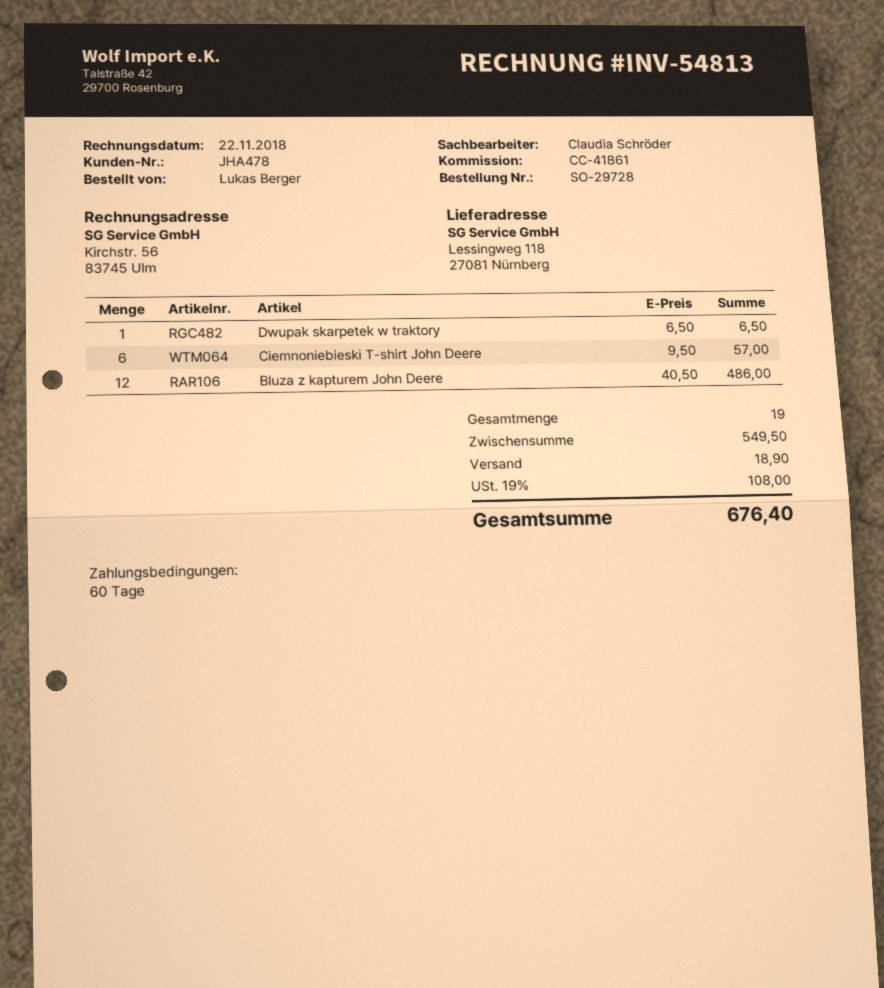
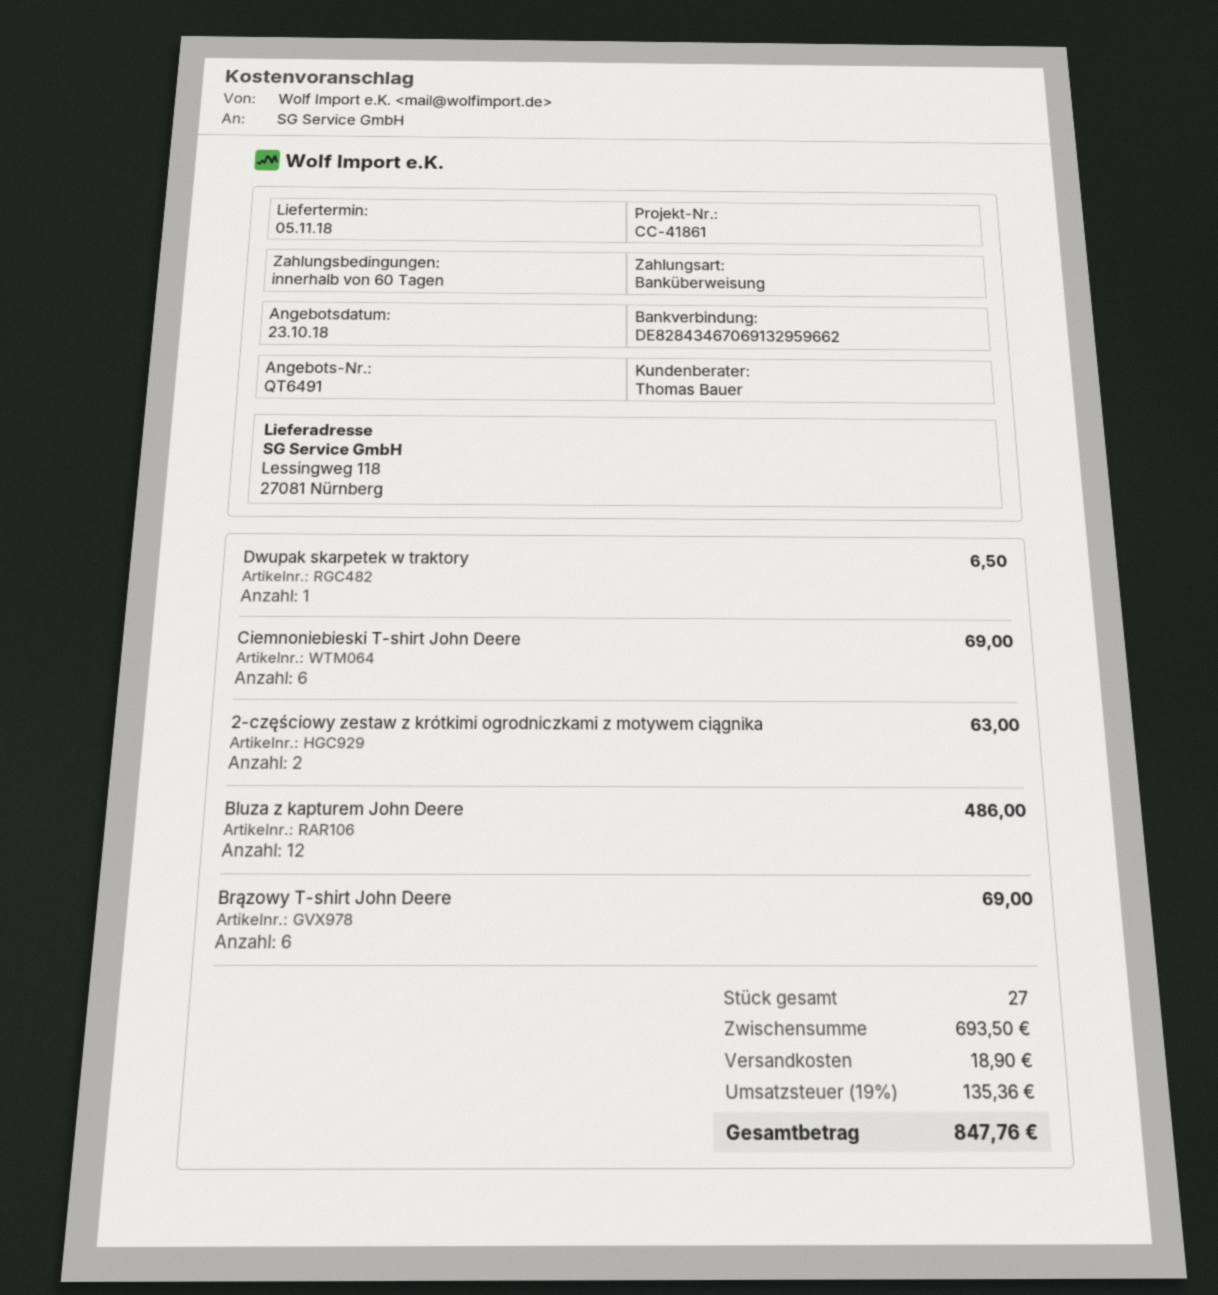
sales rep: Claudia Schröder -> Thomas Bauer
Ciemnoniebieski T-shirt John Deere: 6 for 57.00 -> 6 for 69.00
2-częściowy zestaw z krótkimi ogrodniczkami z motywem ciągnika: none -> 2 for 63.00
Brązowy T-shirt John Deere: none -> 6 for 69.00
total quantity: 19 -> 27
subtotal: 549.50 -> 693.50
tax: 19% = 108.00 -> 19% = 135.36
total: 676.40 -> 847.76

